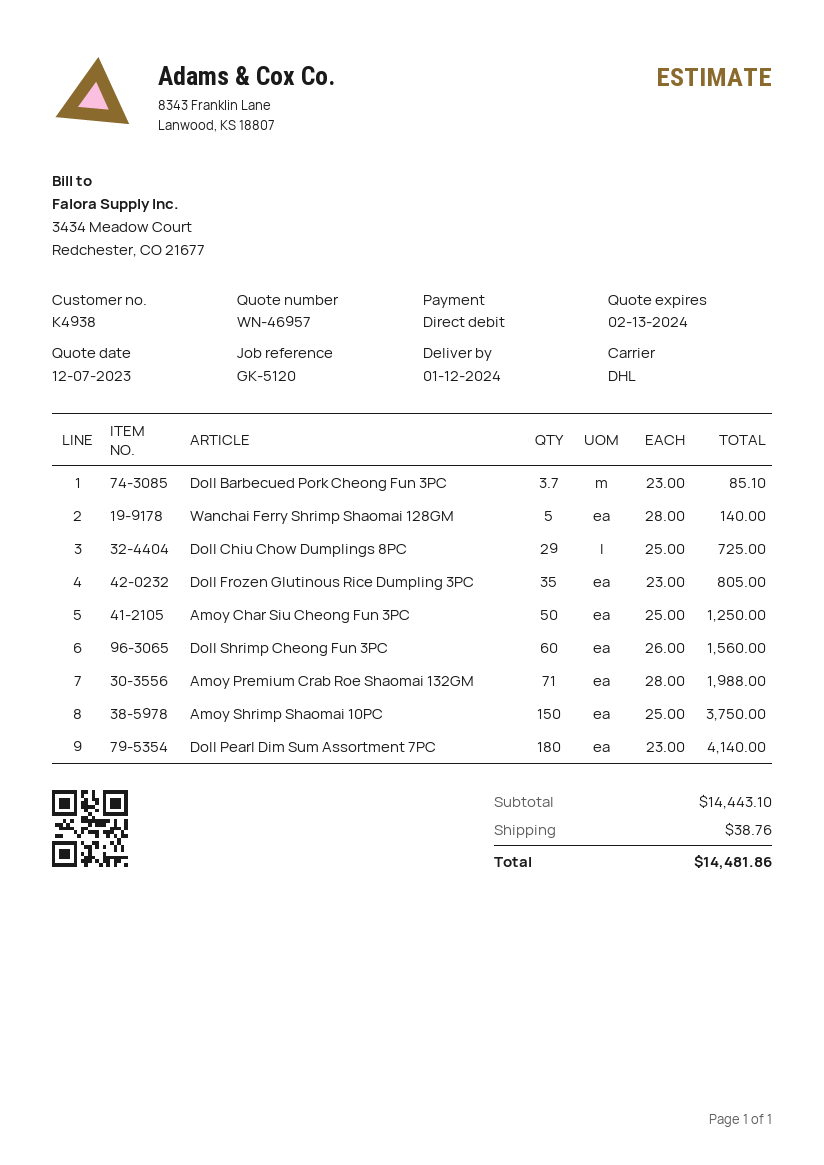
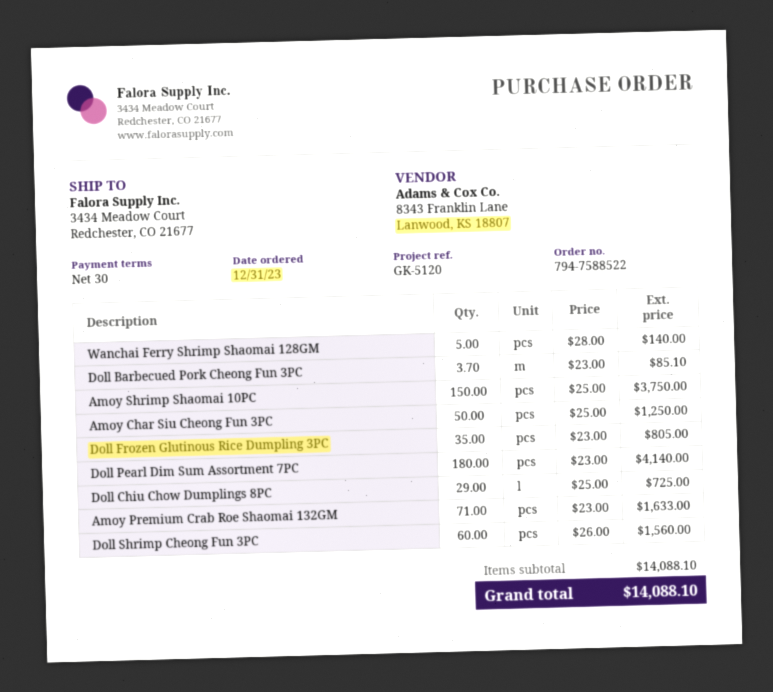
Amoy Premium Crab Roe Shaomai 132GM: 71 x 28.00 = 1988.00 -> 71 x 23.00 = 1633.00
subtotal: 14443.10 -> 14088.10
shipping: 38.76 -> none
total: 14481.86 -> 14088.10

